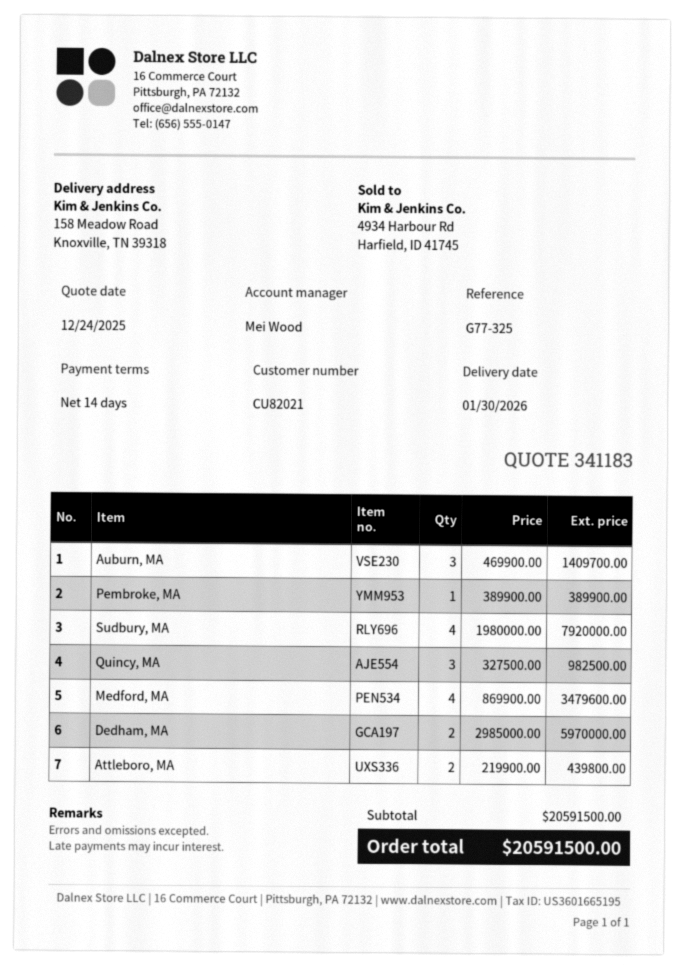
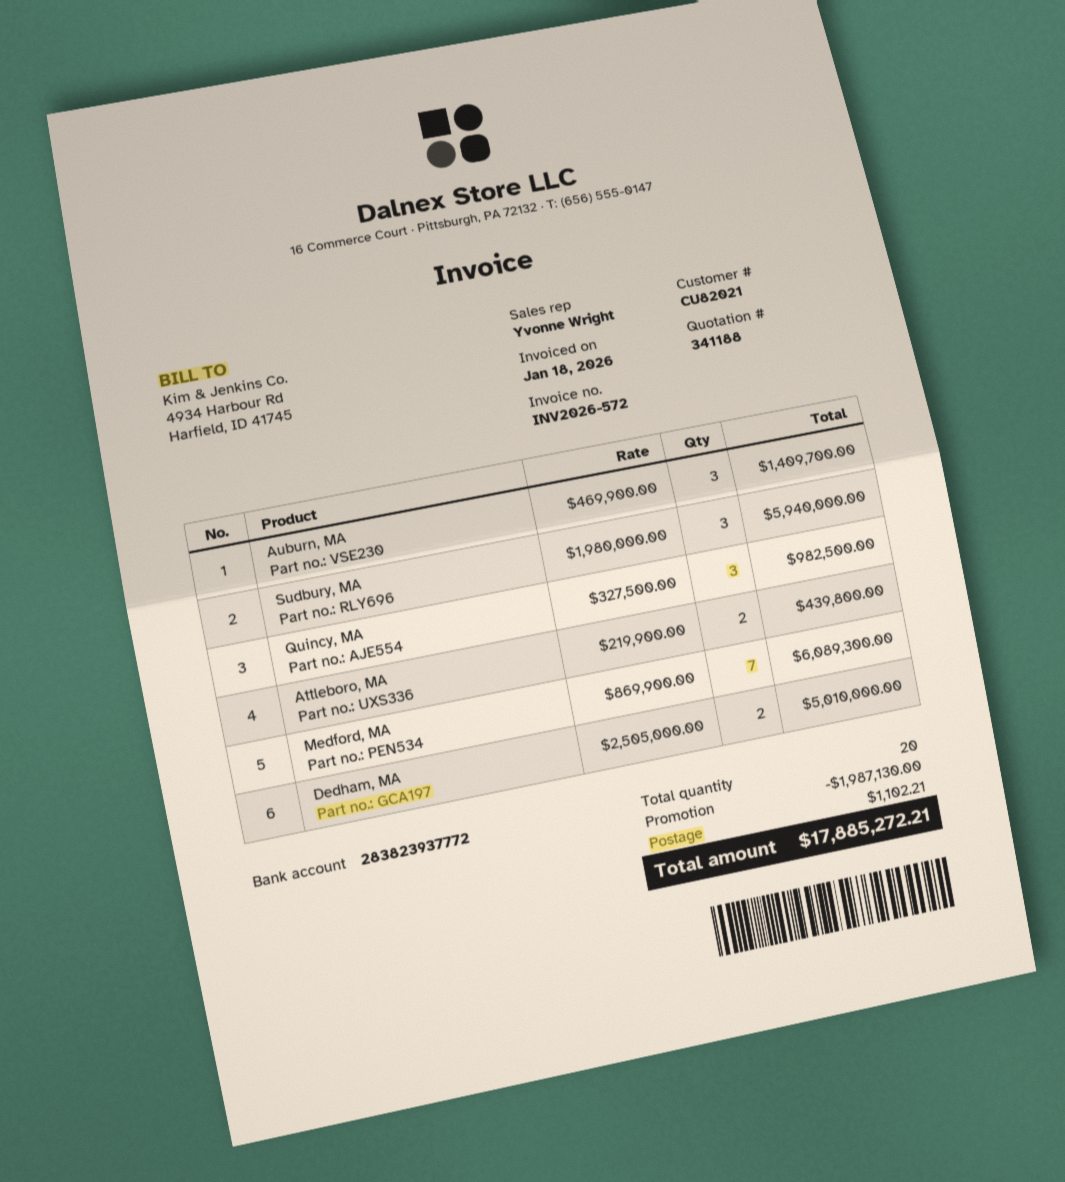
quote number: 341183 -> 341188
sales rep: Mei Wood -> Yvonne Wright
Pembroke, MA: 1 x 389900.00 = 389900.00 -> none
Sudbury, MA: 4 x 1980000.00 = 7920000.00 -> 3 x 1980000.00 = 5940000.00
Medford, MA: 4 x 869900.00 = 3479600.00 -> 7 x 869900.00 = 6089300.00
Dedham, MA: 2 x 2985000.00 = 5970000.00 -> 2 x 2505000.00 = 5010000.00
discount: none -> 1987130.00
shipping: none -> 1102.21
total: 20591500.00 -> 17885272.21

